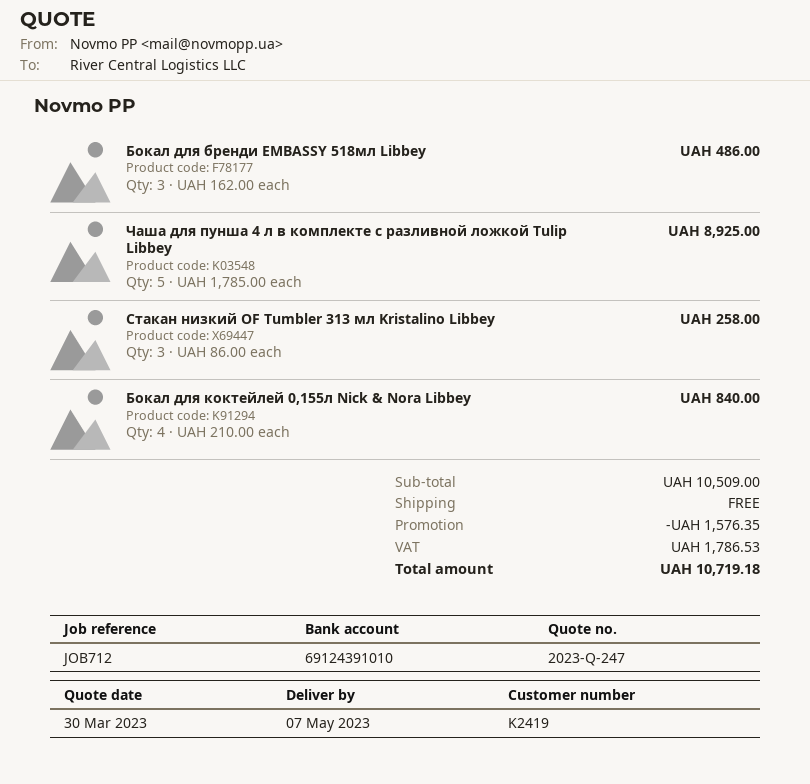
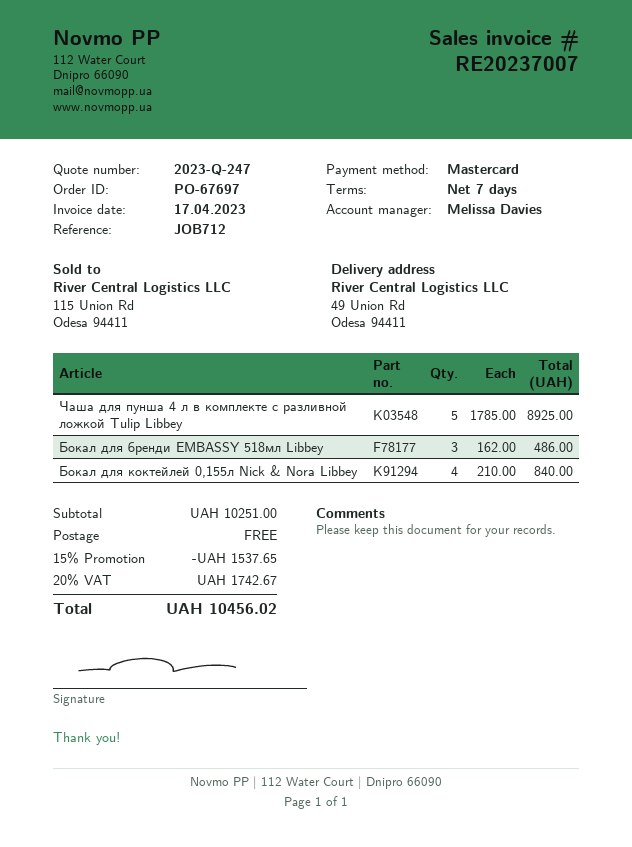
Стакан низкий OF Tumbler 313 мл Kristalino Libbey: 3 x 86.00 = 258.00 -> none
subtotal: 10509.00 -> 10251.00
discount: 1576.35 -> 1537.65
tax: 1786.53 -> 1742.67
total: 10719.18 -> 10456.02

